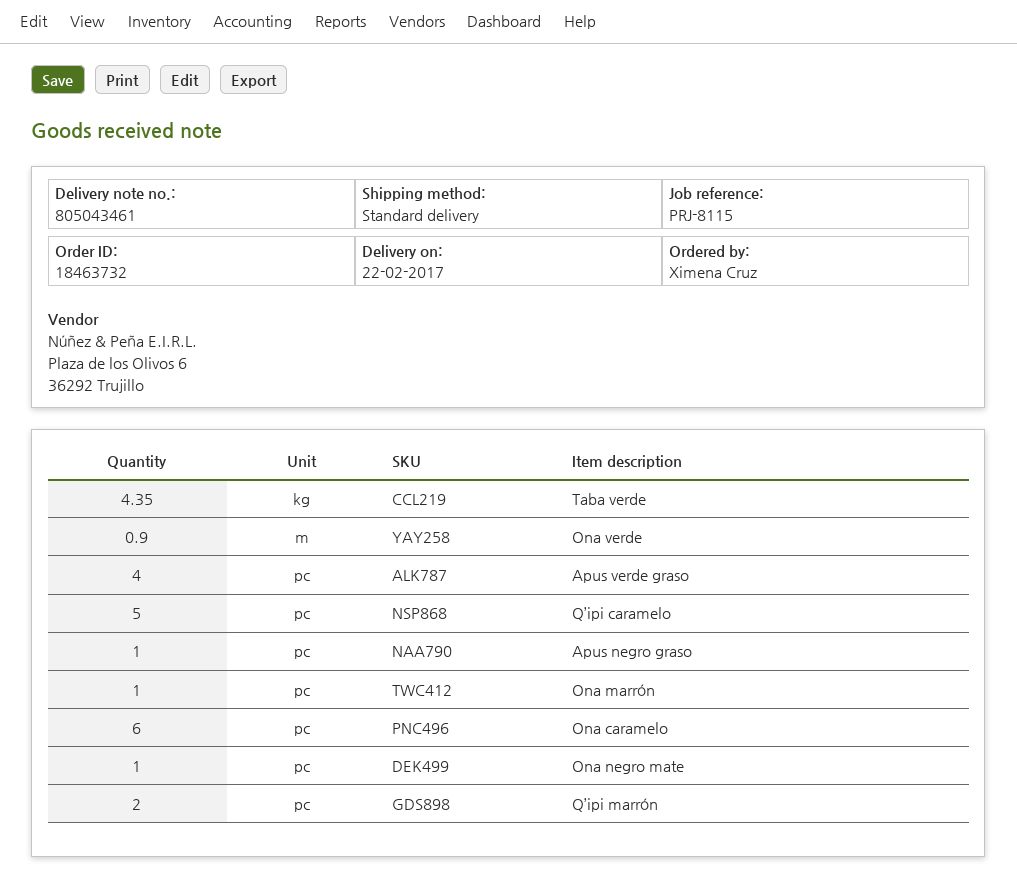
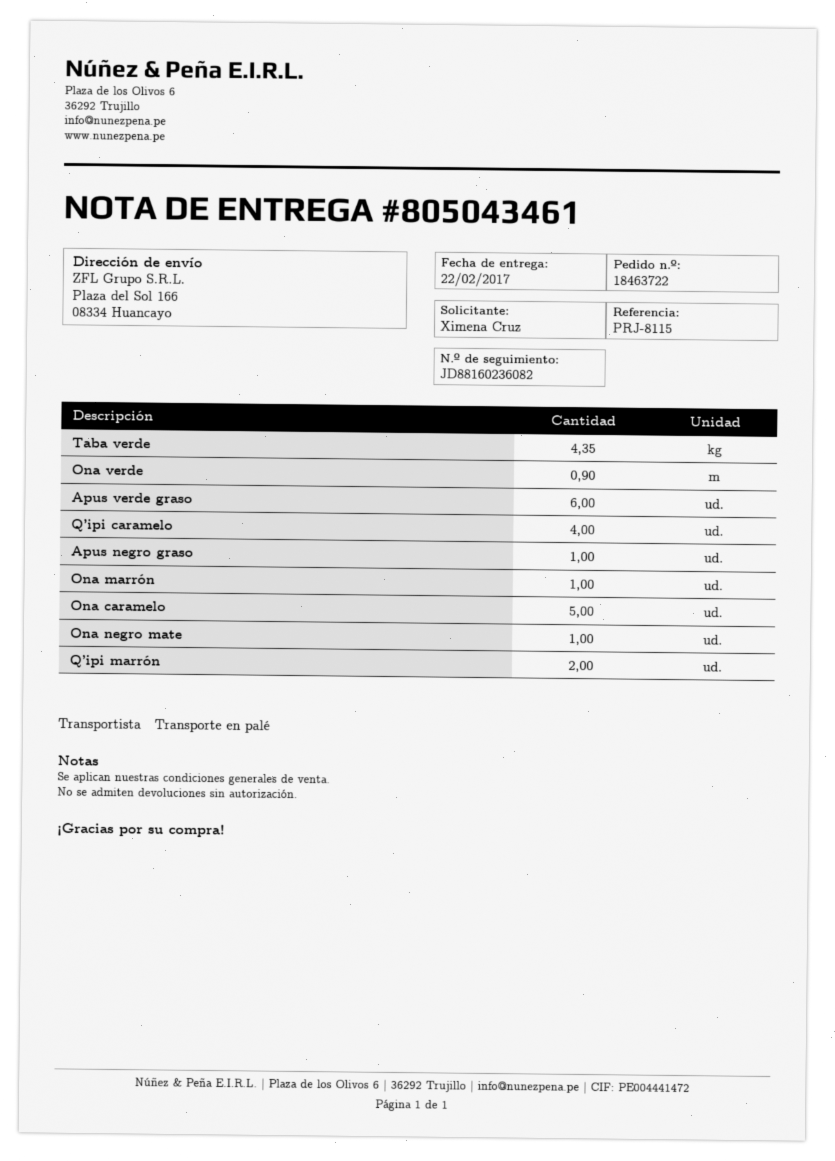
order number: 18463732 -> 18463722
shipping method: standard -> pallet freight
Apus verde graso: 4 -> 6
Q’ipi caramelo: 5 -> 4
Ona caramelo: 6 -> 5

